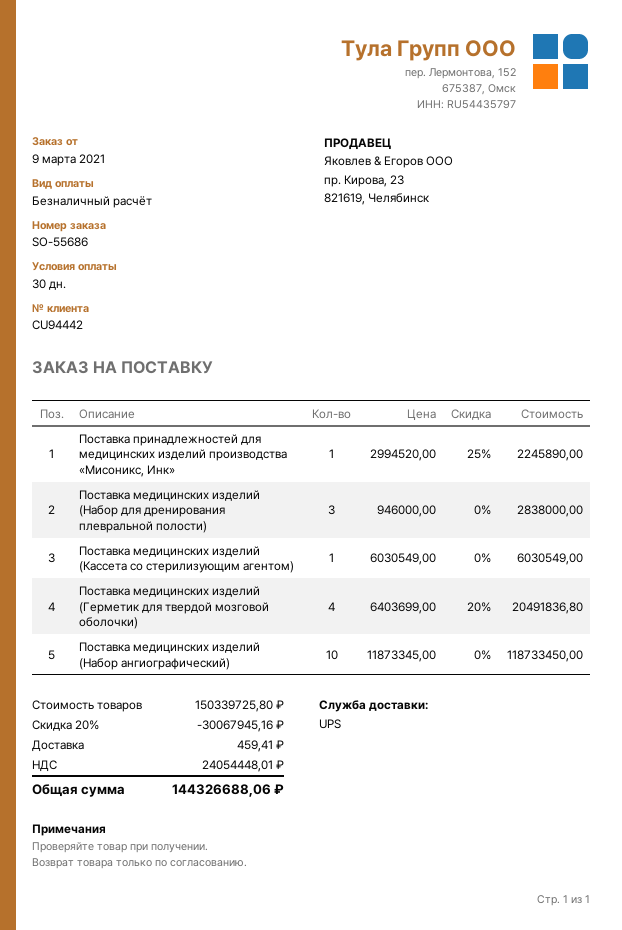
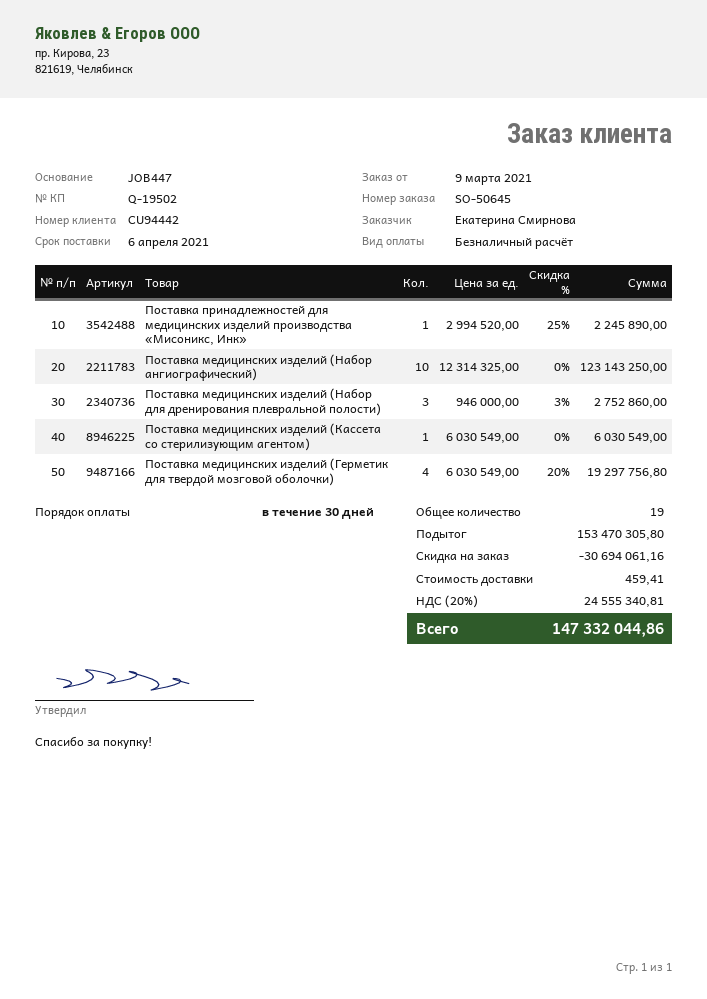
order number: SO-55686 -> SO-50645
Поставка медицинских изделий (Набор для дренирования плевральной полости): 3 x 946000.00 = 2838000.00 -> 3 x 946000.00 - 3% = 2752860.00
Поставка медицинских изделий (Герметик для твердой мозговой оболочки): 4 x 6403699.00 - 20% = 20491836.80 -> 4 x 6030549.00 - 20% = 19297756.80
Поставка медицинских изделий (Набор ангиографический): 10 x 11873345.00 = 118733450.00 -> 10 x 12314325.00 = 123143250.00
subtotal: 150339725.80 -> 153470305.80
discount: 30067945.16 -> 30694061.16
tax: 24054448.01 -> 24555340.81
total: 144326688.06 -> 147332044.86

